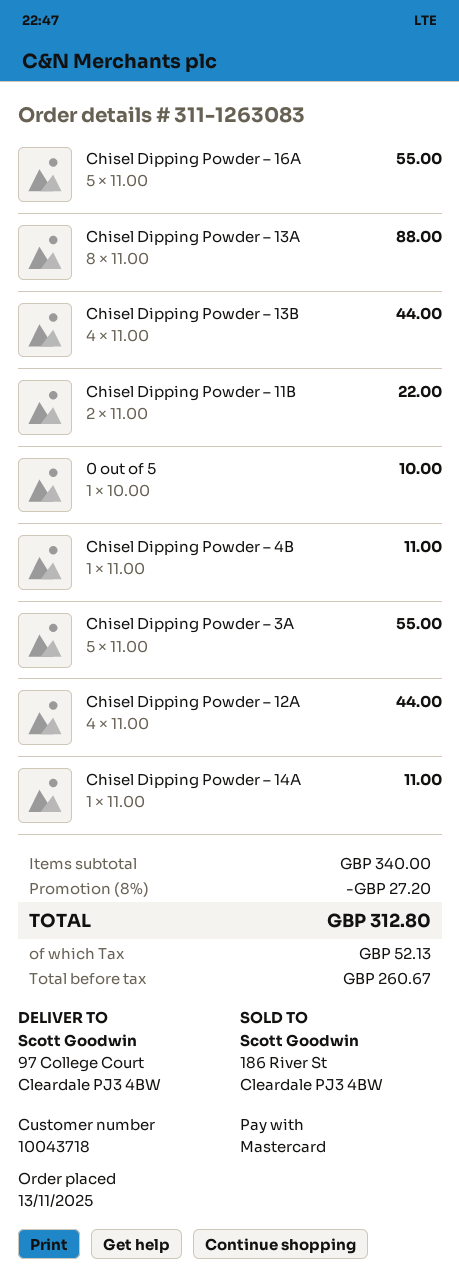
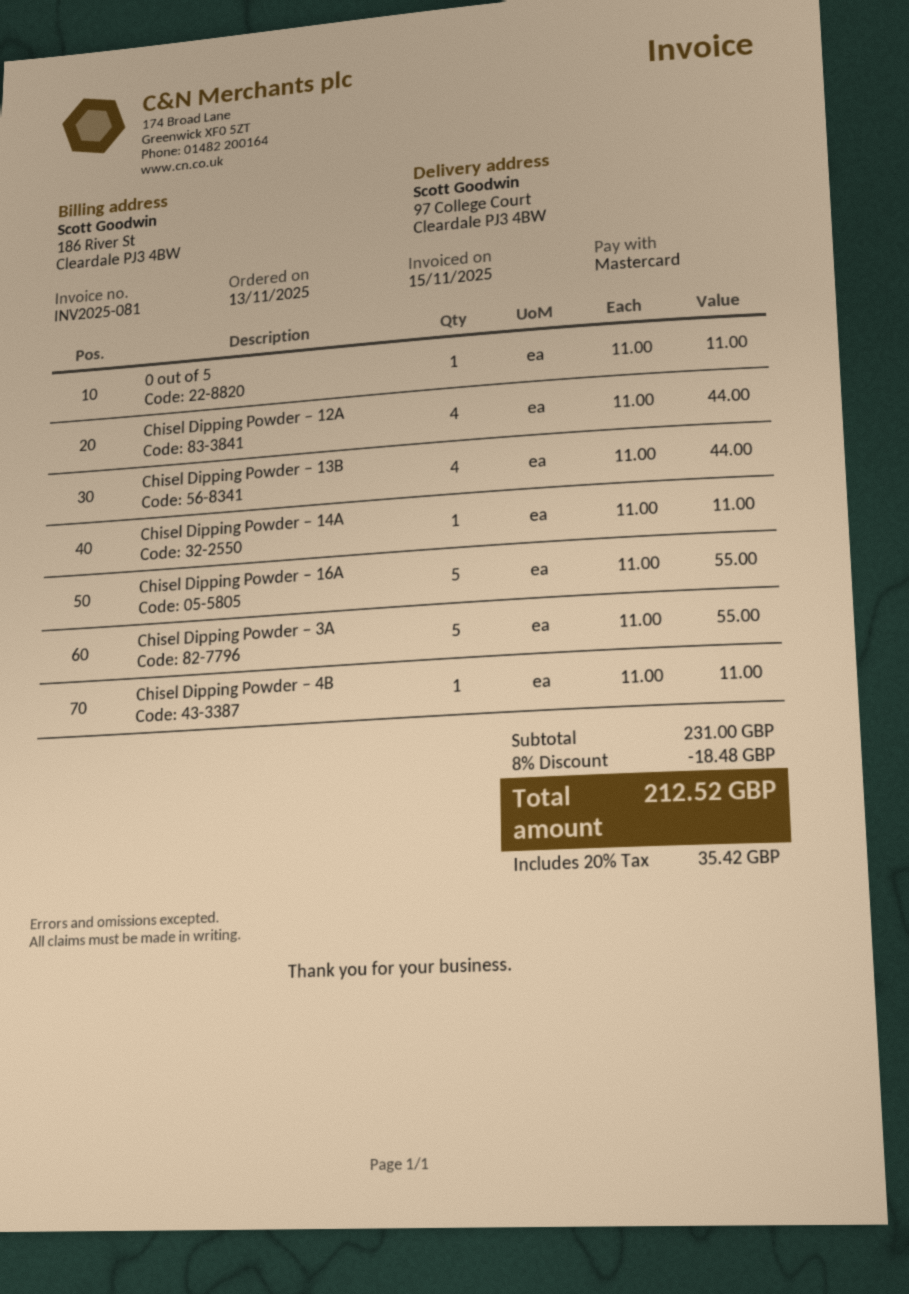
Chisel Dipping Powder – 13A: 8 x 11.00 = 88.00 -> none
Chisel Dipping Powder – 11B: 2 x 11.00 = 22.00 -> none
0 out of 5: 1 x 10.00 = 10.00 -> 1 x 11.00 = 11.00
subtotal: 340.00 -> 231.00
discount: 8% = 27.20 -> 8% = 18.48
tax: 52.13 -> 35.42
total: 312.80 -> 212.52

